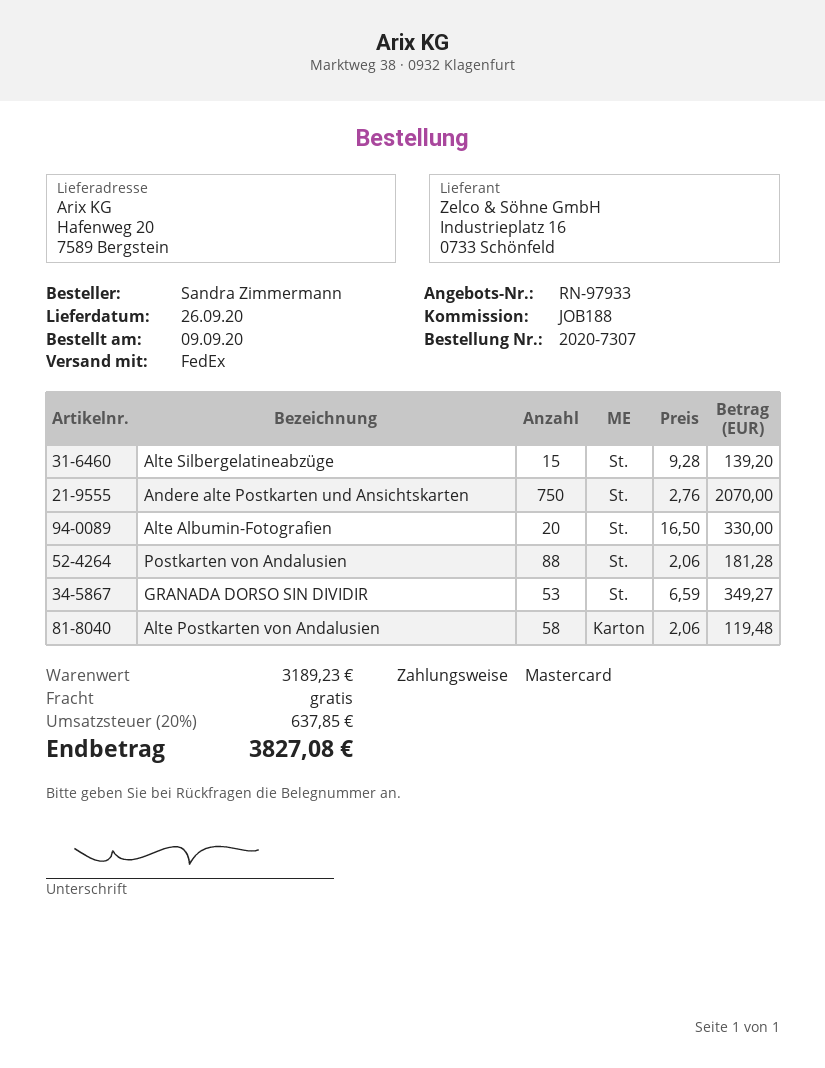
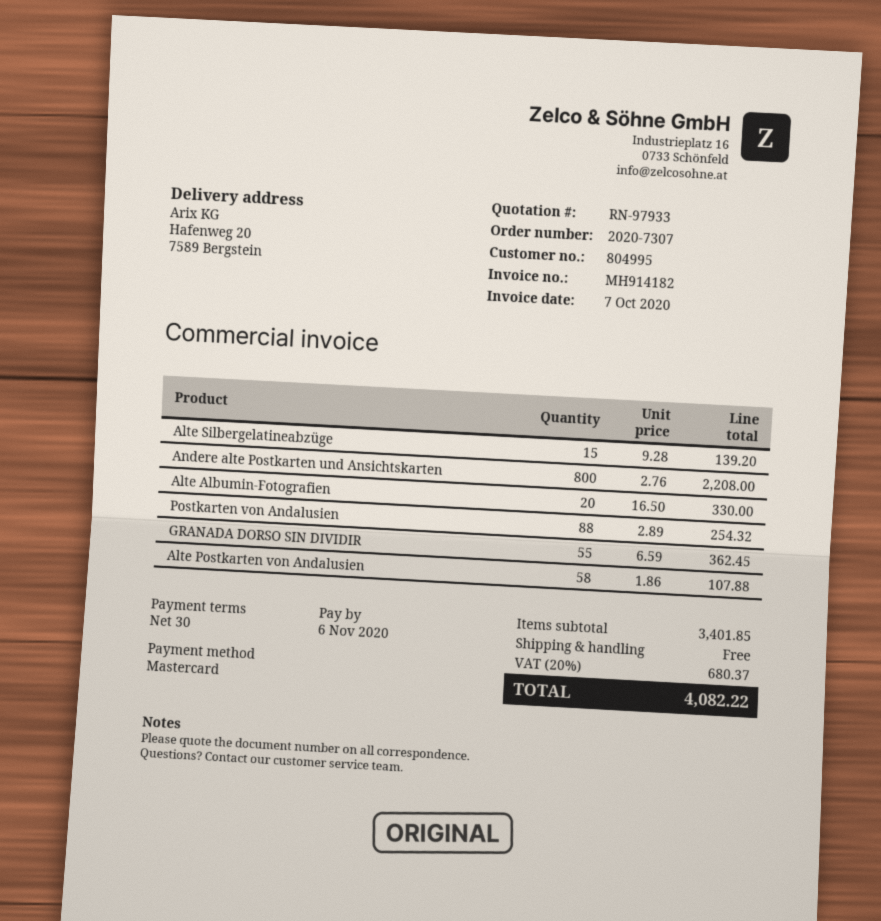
Andere alte Postkarten und Ansichtskarten: 750 x 2.76 = 2070.00 -> 800 x 2.76 = 2208.00
Postkarten von Andalusien: 88 x 2.06 = 181.28 -> 88 x 2.89 = 254.32
GRANADA DORSO SIN DIVIDIR: 53 x 6.59 = 349.27 -> 55 x 6.59 = 362.45
Alte Postkarten von Andalusien: 58 x 2.06 = 119.48 -> 58 x 1.86 = 107.88
subtotal: 3189.23 -> 3401.85
tax: 20% = 637.85 -> 20% = 680.37
total: 3827.08 -> 4082.22

